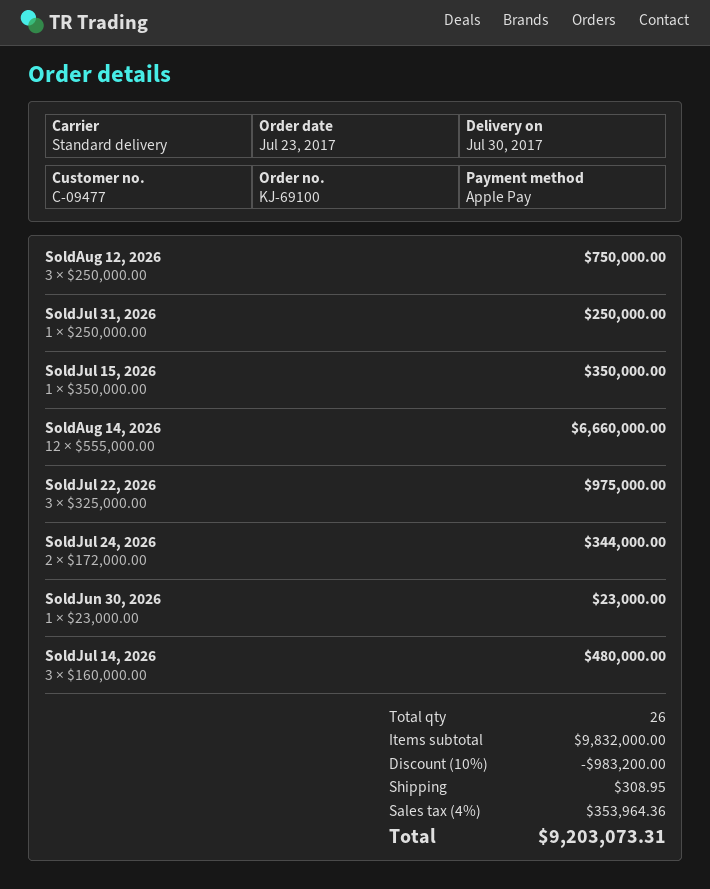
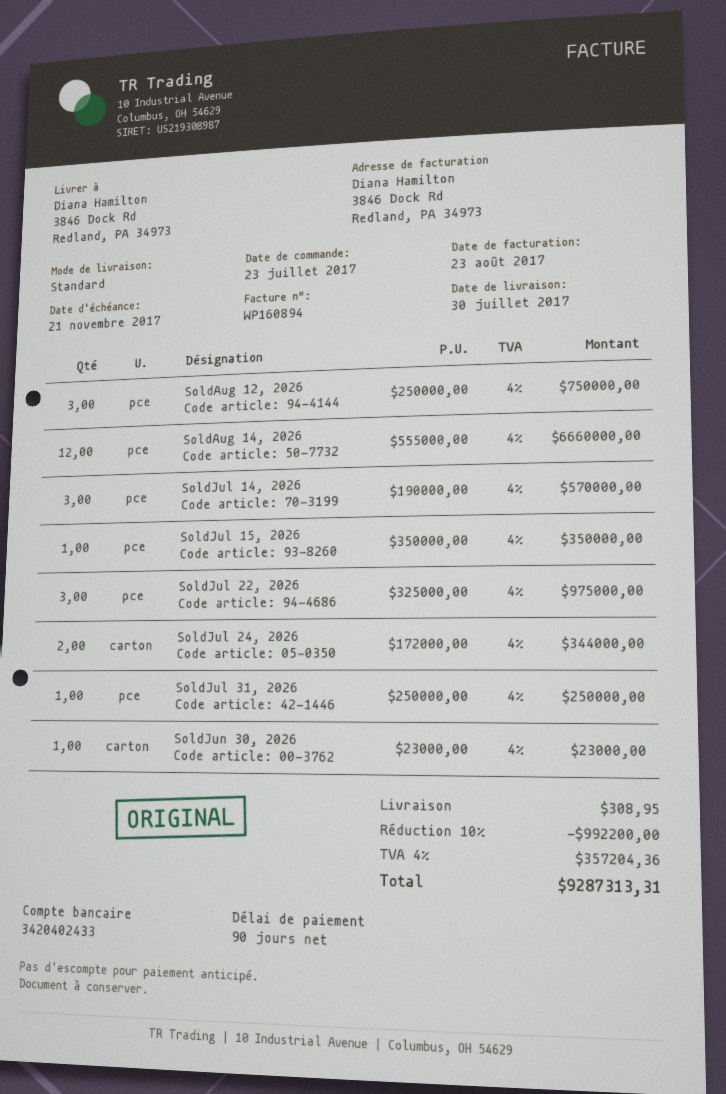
SoldJul 14, 2026: 3 x 160000.00 = 480000.00 -> 3 x 190000.00 = 570000.00
discount: 10% = 983200.00 -> 10% = 992200.00
tax: 4% = 353964.36 -> 4% = 357204.36
total: 9203073.31 -> 9287313.31

